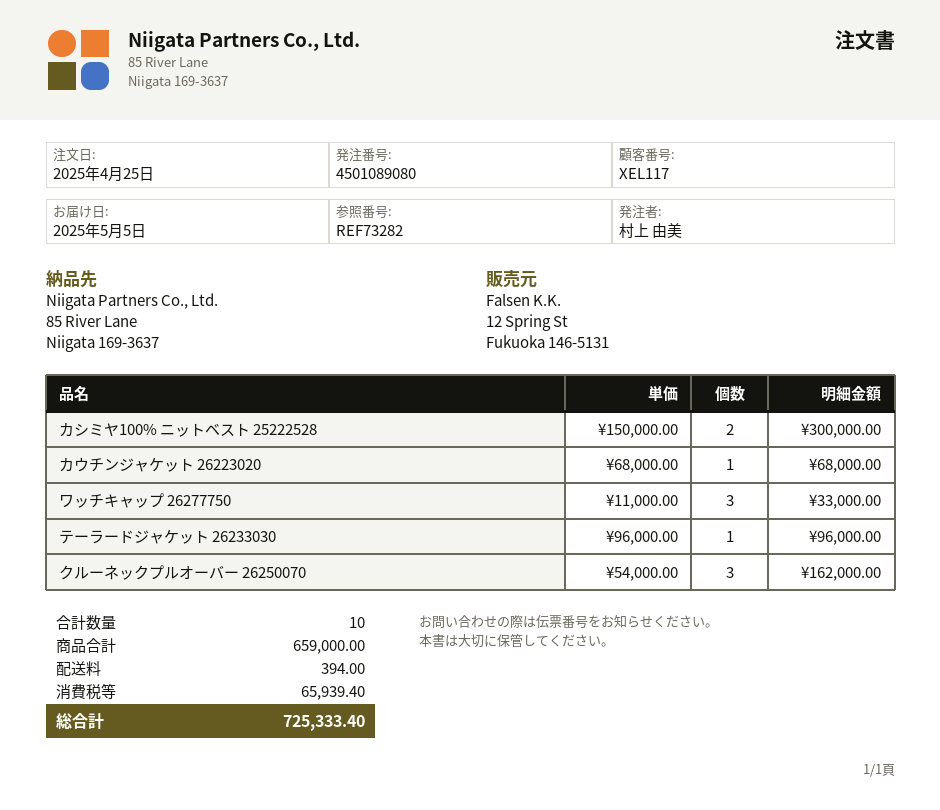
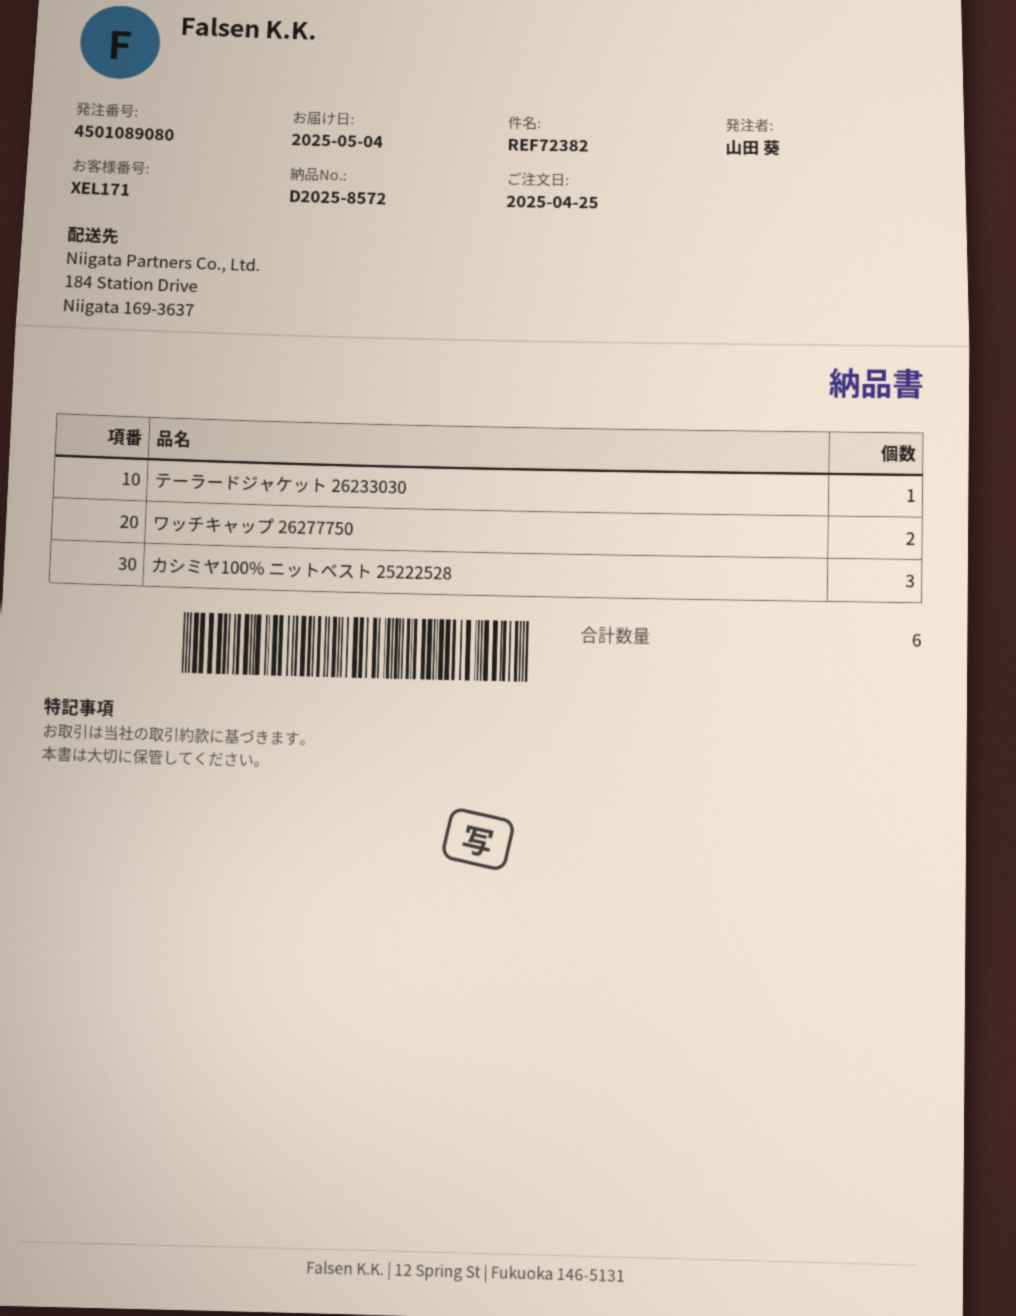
delivery date: 2025-05-05 -> 2025-05-04
customer number: XEL117 -> XEL171
reference: REF73282 -> REF72382
ordered by: 村上 由美 -> 山田 葵
ship to: 85 River Lane, Niigata 169-3637 -> 184 Station Drive, Niigata 169-3637
カシミヤ100% ニットベスト 25222528: 2 -> 3
カウチンジャケット 26223020: 1 -> none
ワッチキャップ 26277750: 3 -> 2
クルーネックプルオーバー 26250070: 3 -> none
total quantity: 10 -> 6

